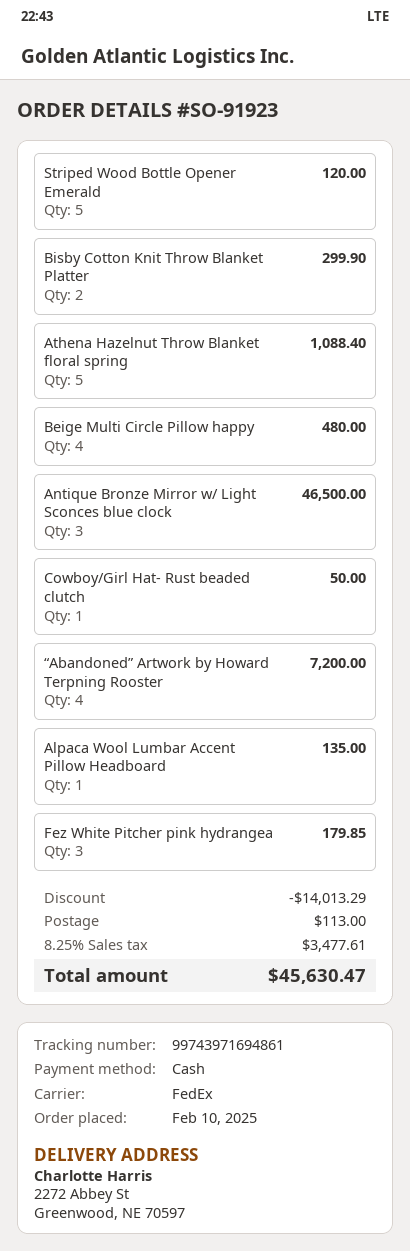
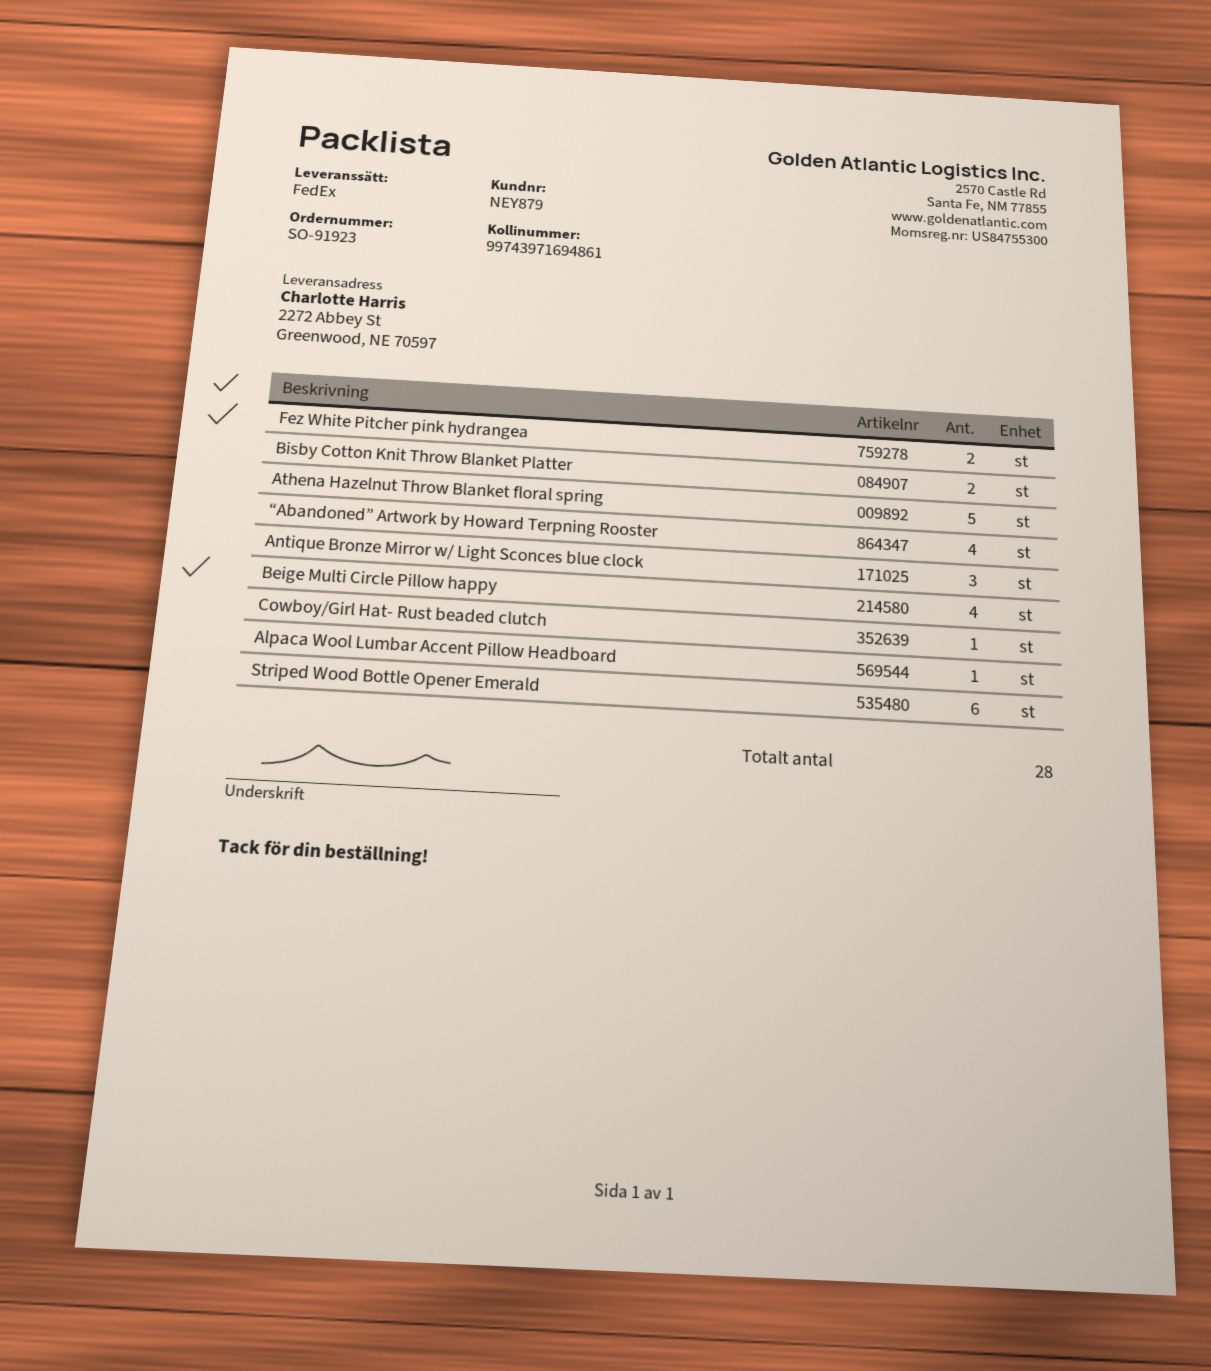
Striped Wood Bottle Opener Emerald: 5 -> 6
Fez White Pitcher pink hydrangea: 3 -> 2

